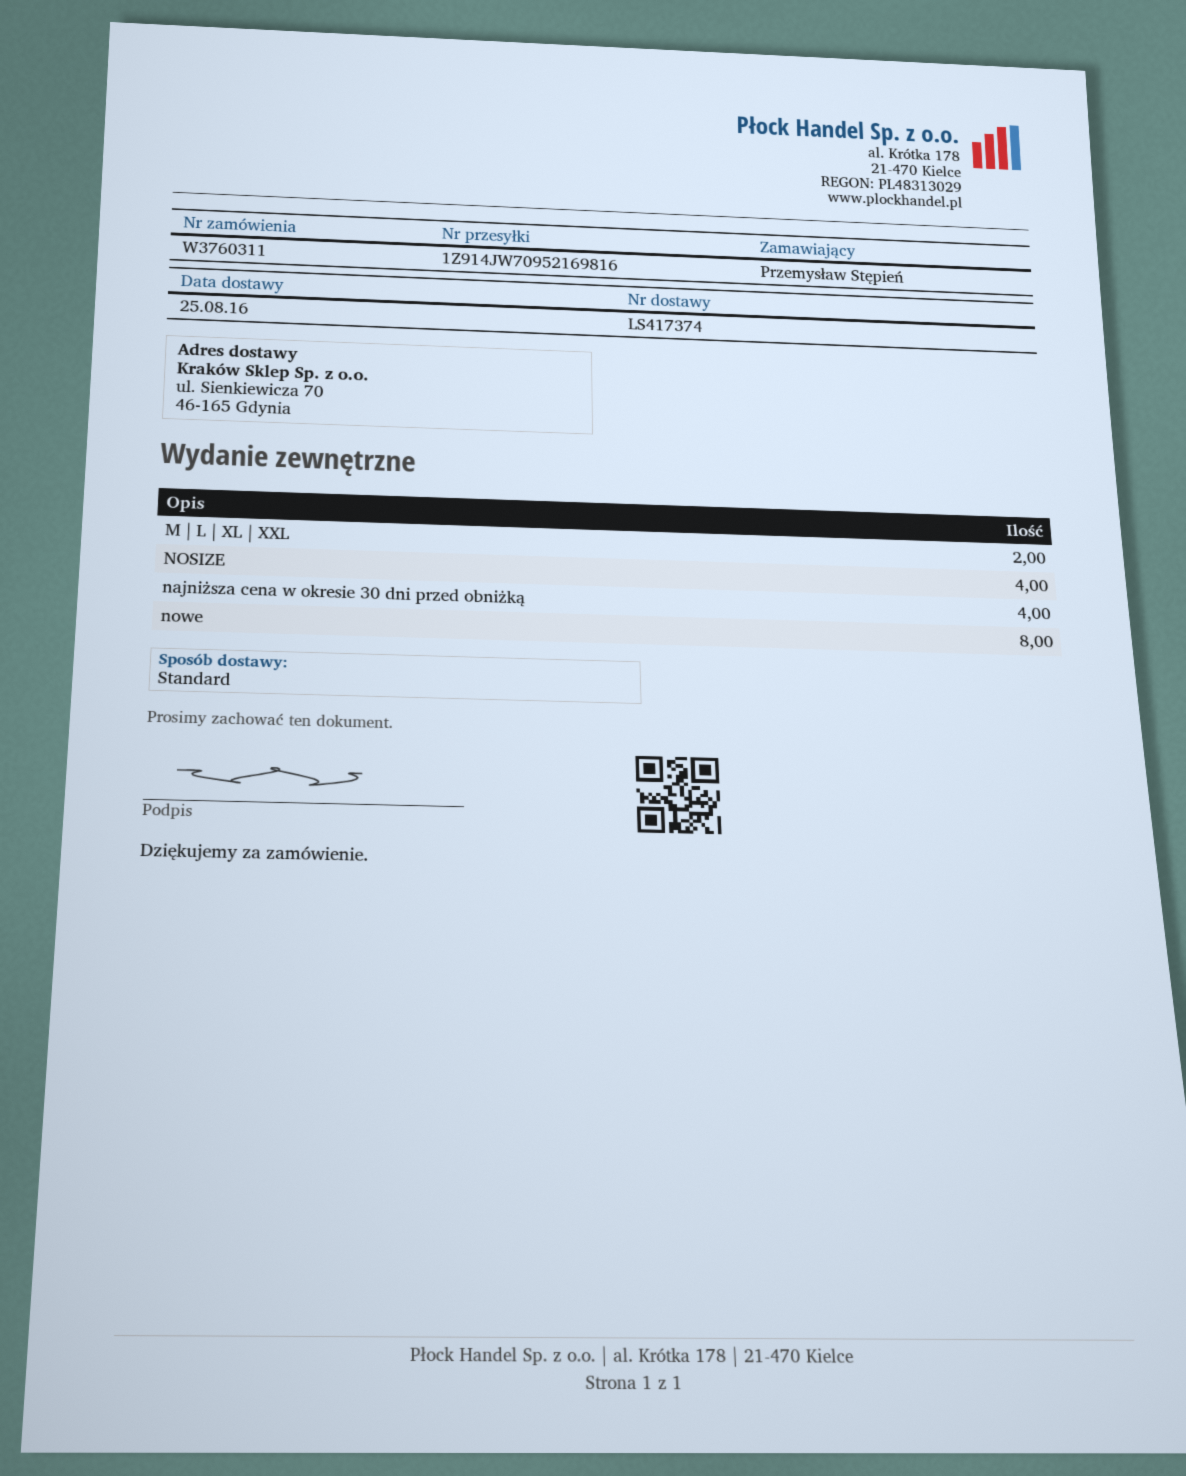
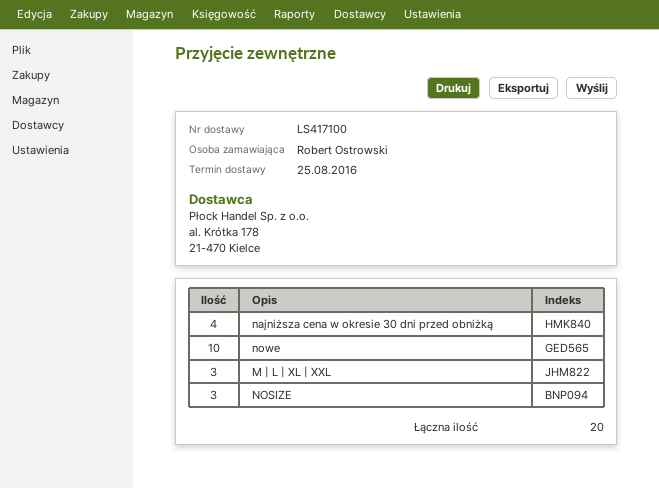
delivery note number: LS417374 -> LS417100
ordered by: Przemysław Stępień -> Robert Ostrowski
M | L | XL | XXL: 2 -> 3
NOSIZE: 4 -> 3
nowe: 8 -> 10

